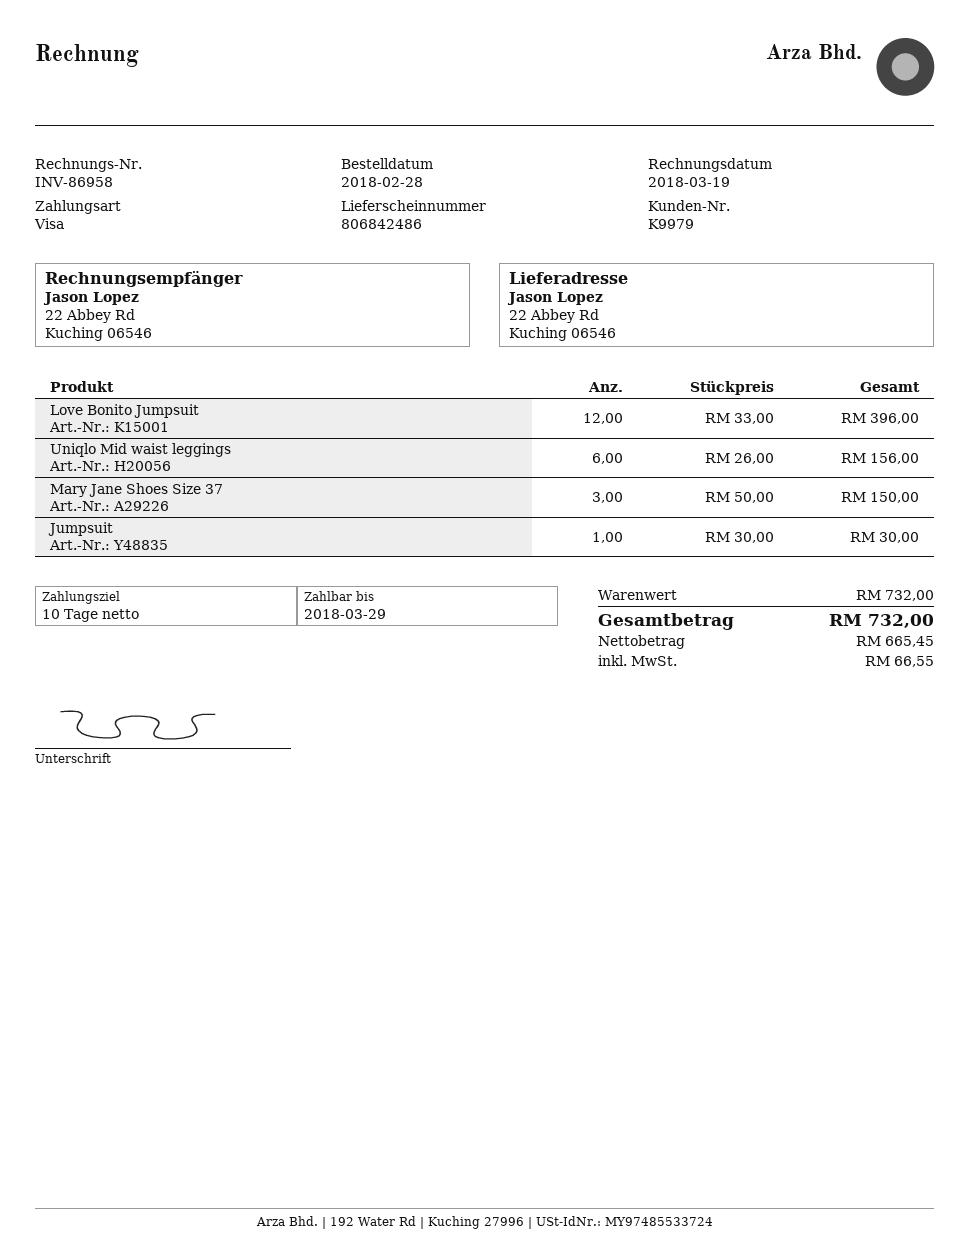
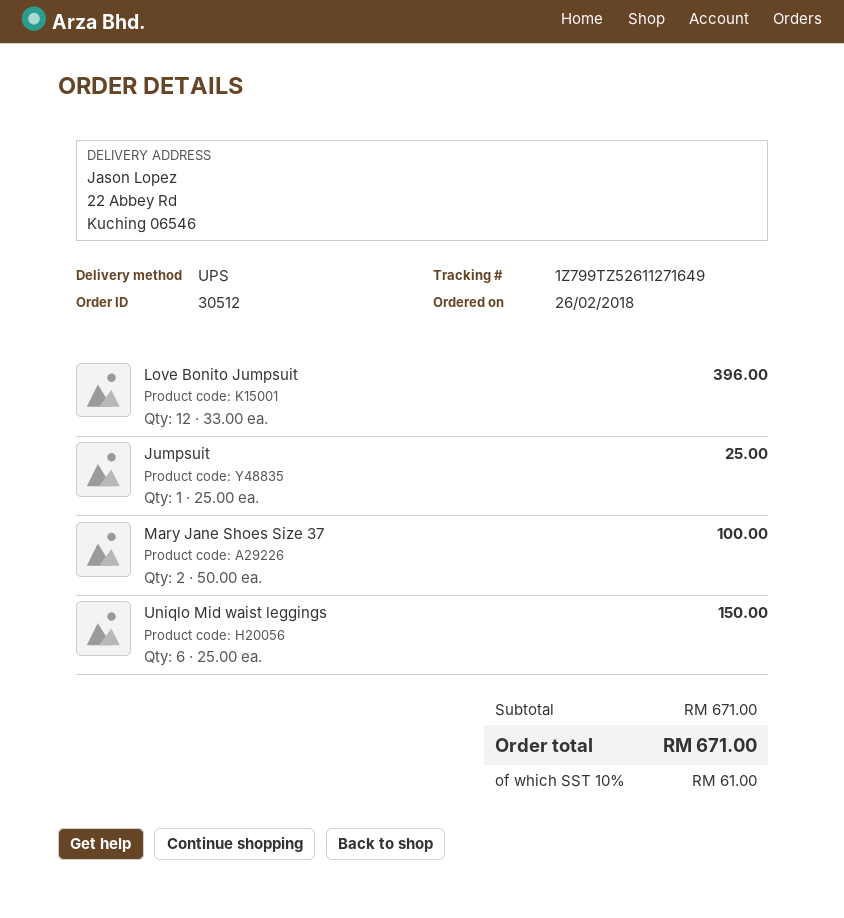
order date: 2018-02-28 -> 2018-02-26
Uniqlo Mid waist leggings: 6 x 26.00 = 156.00 -> 6 x 25.00 = 150.00
Mary Jane Shoes Size 37: 3 x 50.00 = 150.00 -> 2 x 50.00 = 100.00
Jumpsuit: 1 x 30.00 = 30.00 -> 1 x 25.00 = 25.00
subtotal: 732.00 -> 671.00
tax: 66.55 -> 61.00
total: 732.00 -> 671.00

